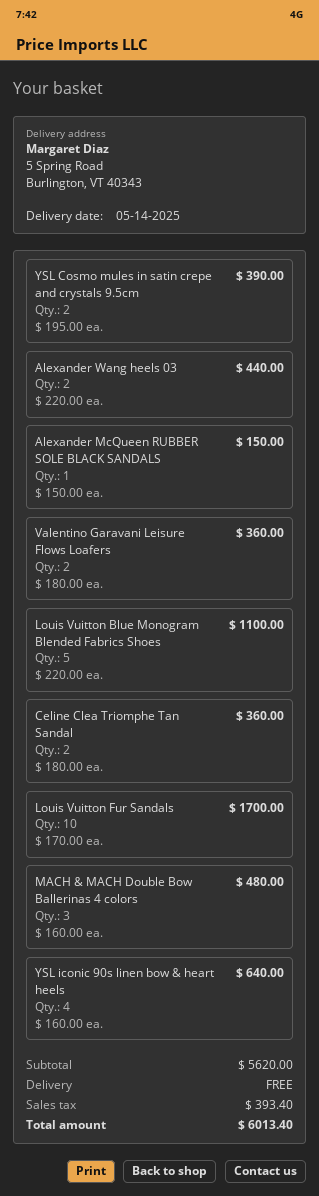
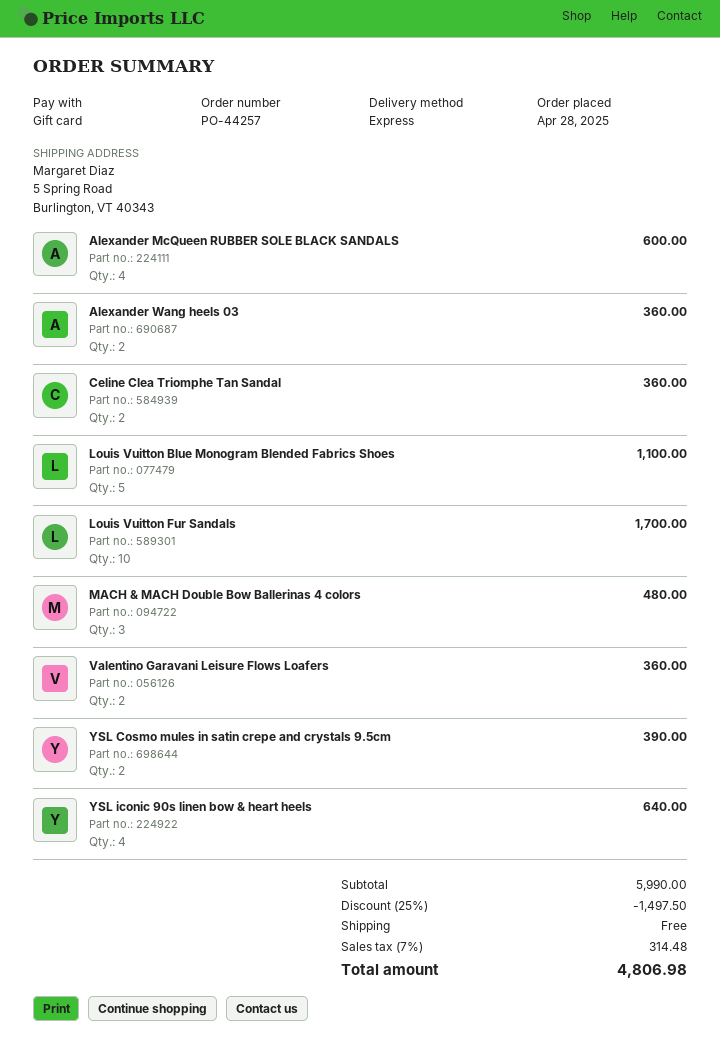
Alexander Wang heels 03: 2 for 440.00 -> 2 for 360.00
Alexander McQueen RUBBER SOLE BLACK SANDALS: 1 for 150.00 -> 4 for 600.00
subtotal: 5620.00 -> 5990.00
discount: none -> 25% = 1497.50
tax: 393.40 -> 314.48
total: 6013.40 -> 4806.98

